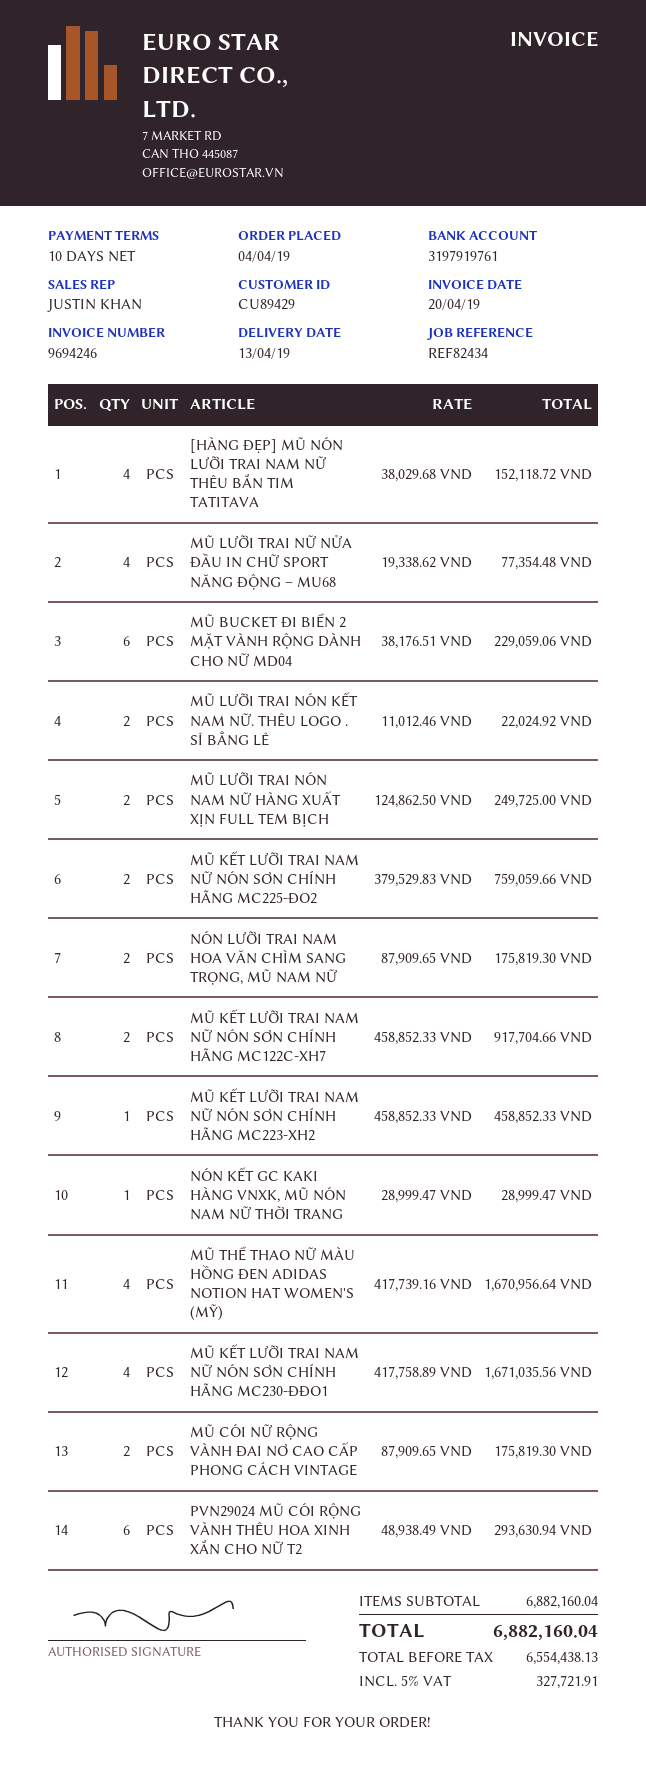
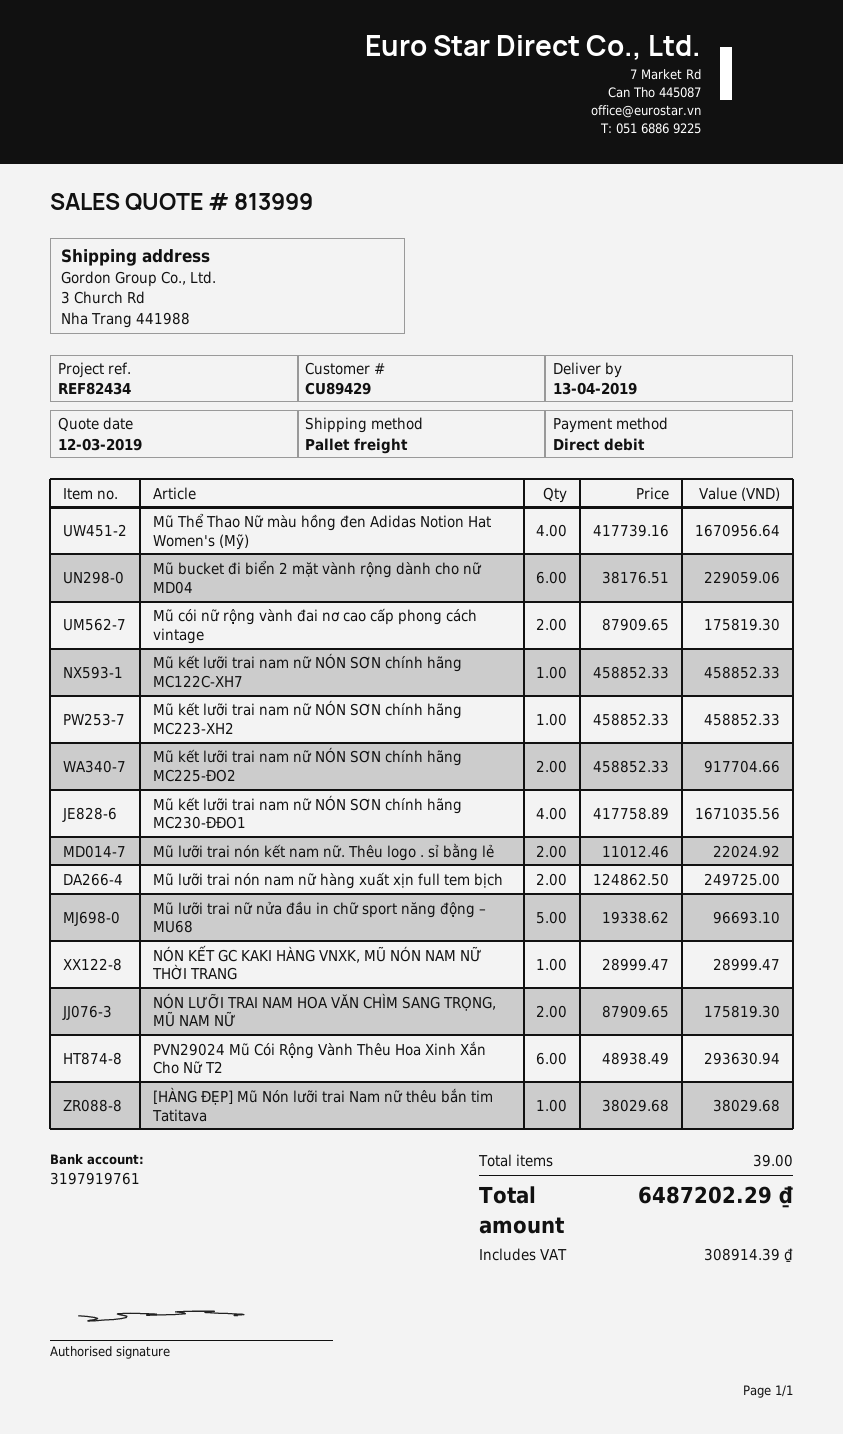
[HÀNG ĐẸP] MŨ NÓN LƯỠI TRAI NAM NỮ THÊU BẮN TIM TATITAVA: 4 x 38029.68 = 152118.72 -> 1 x 38029.68 = 38029.68
MŨ LƯỠI TRAI NỮ NỬA ĐẦU IN CHỮ SPORT NĂNG ĐỘNG – MU68: 4 x 19338.62 = 77354.48 -> 5 x 19338.62 = 96693.10
MŨ KẾT LƯỠI TRAI NAM NỮ NÓN SƠN CHÍNH HÃNG MC225-ĐO2: 2 x 379529.83 = 759059.66 -> 2 x 458852.33 = 917704.66
MŨ KẾT LƯỠI TRAI NAM NỮ NÓN SƠN CHÍNH HÃNG MC122C-XH7: 2 x 458852.33 = 917704.66 -> 1 x 458852.33 = 458852.33
tax: 327721.91 -> 308914.39
total: 6882160.04 -> 6487202.29

